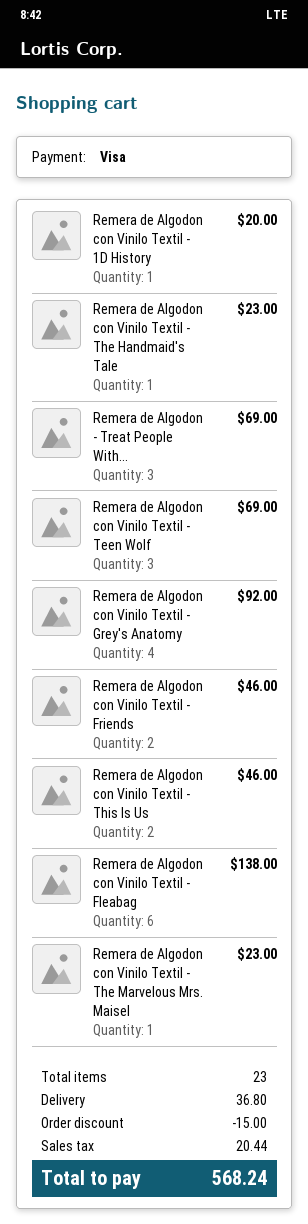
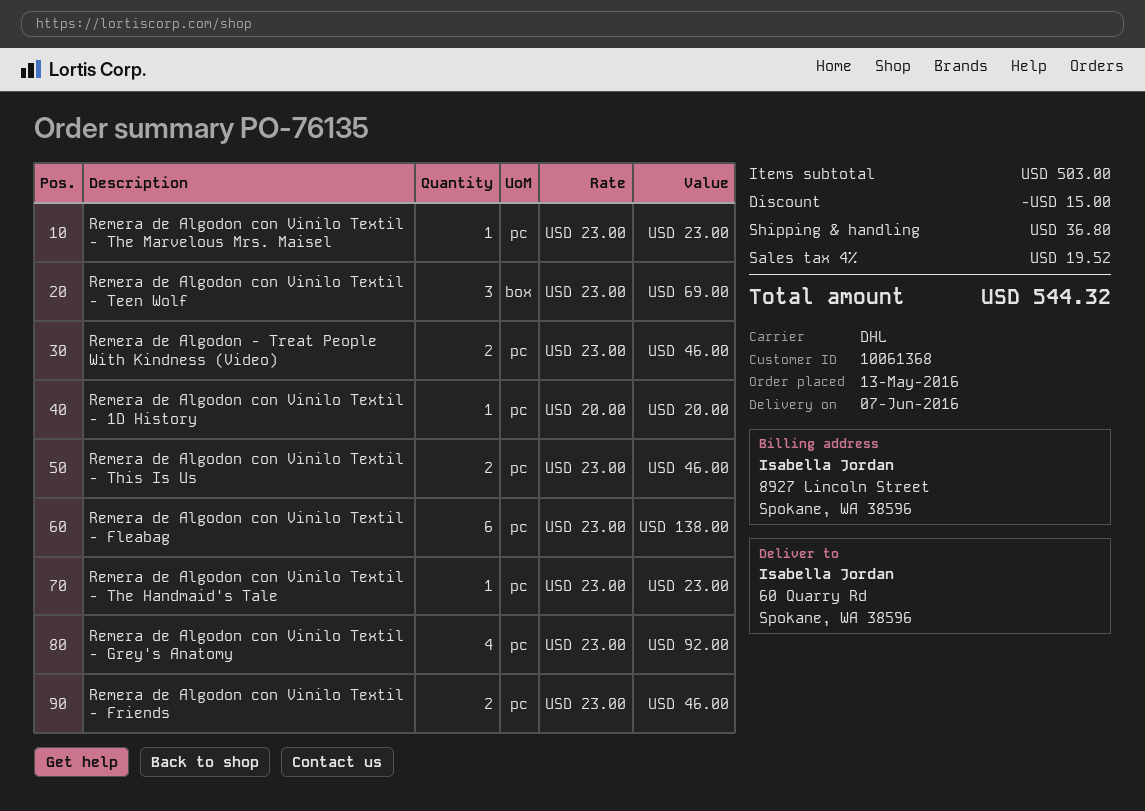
Remera de Algodon - Treat People With...: 3 for 69.00 -> 2 for 46.00
tax: 20.44 -> 19.52
total: 568.24 -> 544.32

